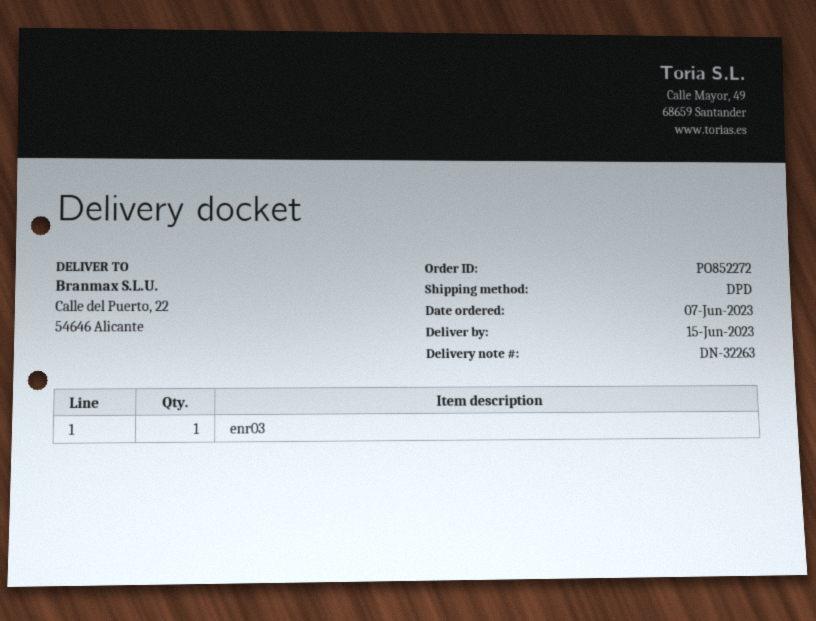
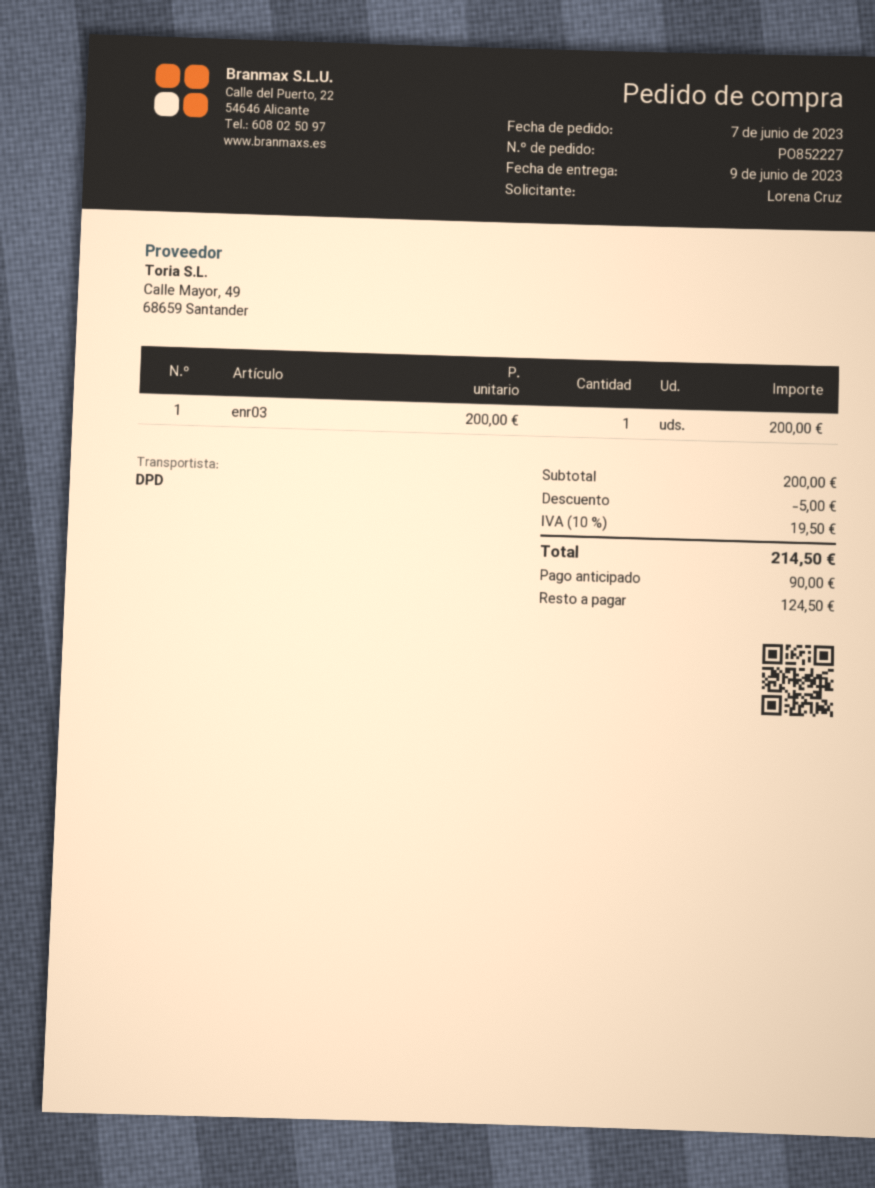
order number: PO852272 -> PO852227
delivery date: 2023-06-15 -> 2023-06-09

